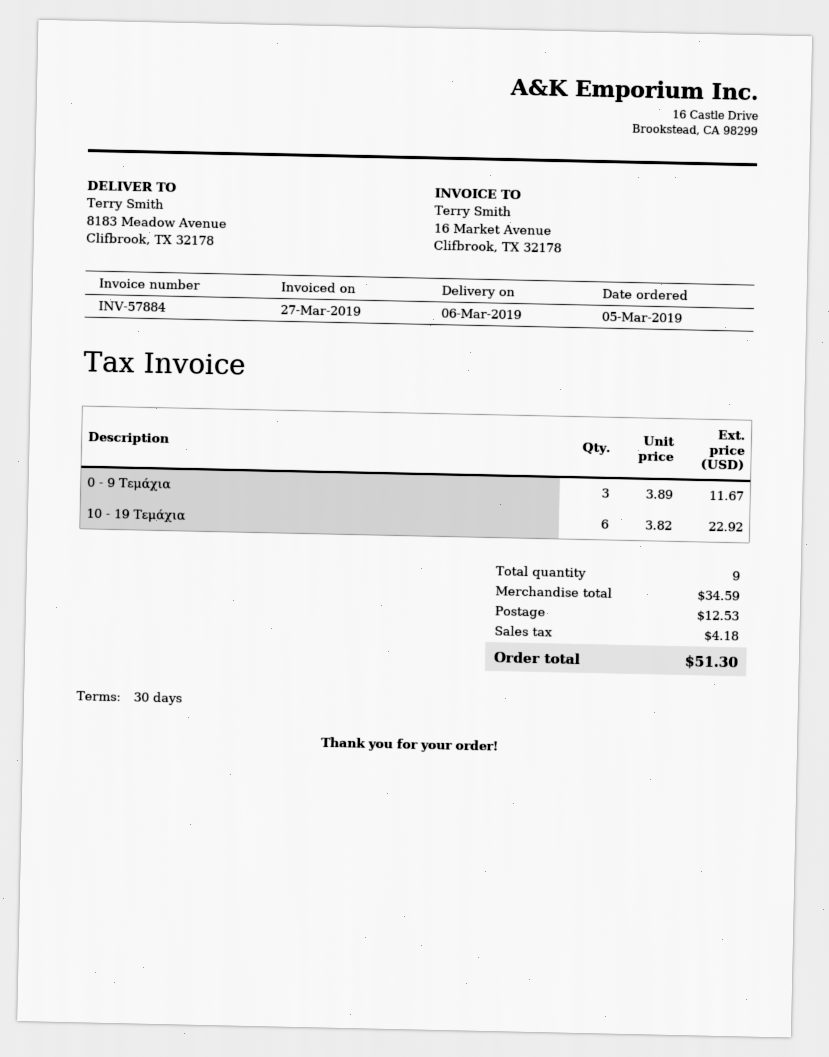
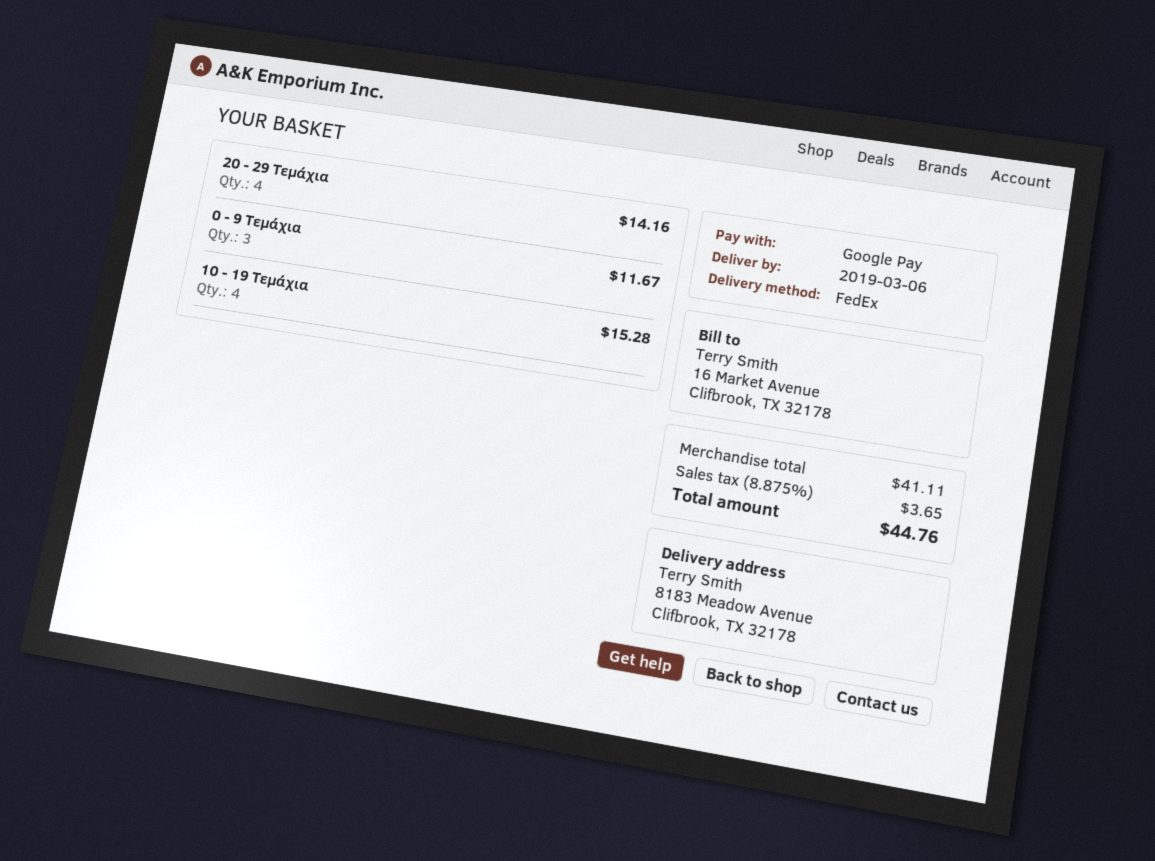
10 - 19 Τεμάχια: 6 for 22.92 -> 4 for 15.28
20 - 29 Τεμάχια: none -> 4 for 14.16
subtotal: 34.59 -> 41.11
shipping: 12.53 -> none
tax: 4.18 -> 3.65
total: 51.30 -> 44.76

